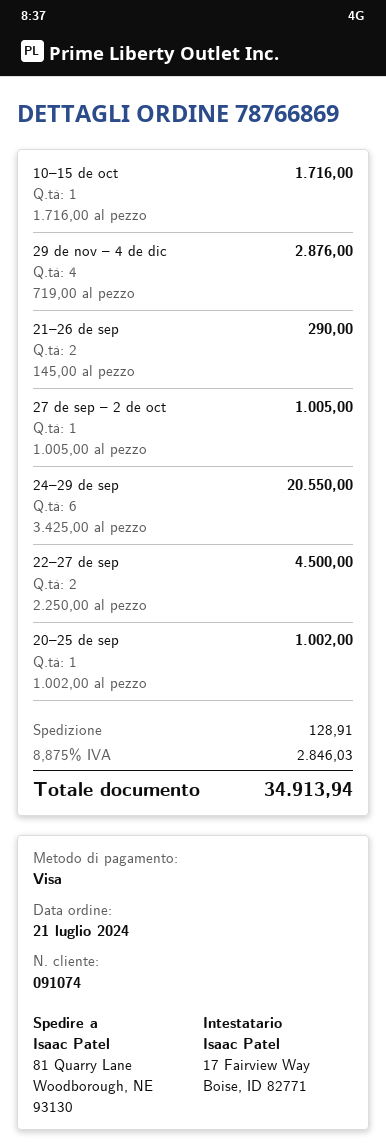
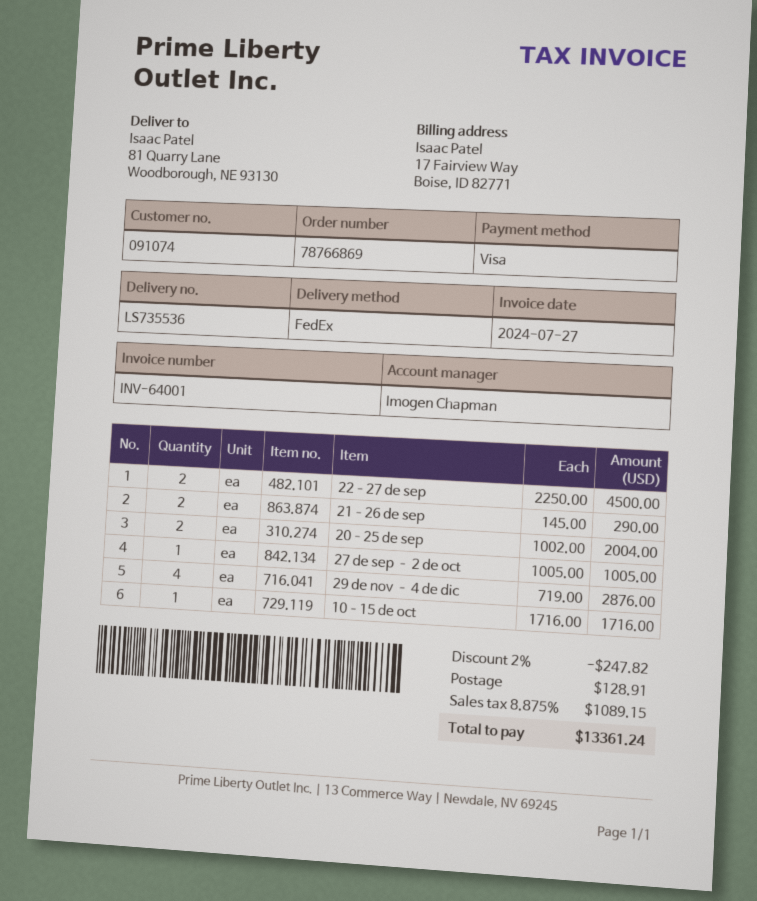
24–29 de sep: 6 x 3425.00 = 20550.00 -> none
20–25 de sep: 1 x 1002.00 = 1002.00 -> 2 x 1002.00 = 2004.00
discount: none -> 2% = 247.82
tax: 8.875% = 2846.03 -> 8.875% = 1089.15
total: 34913.94 -> 13361.24

